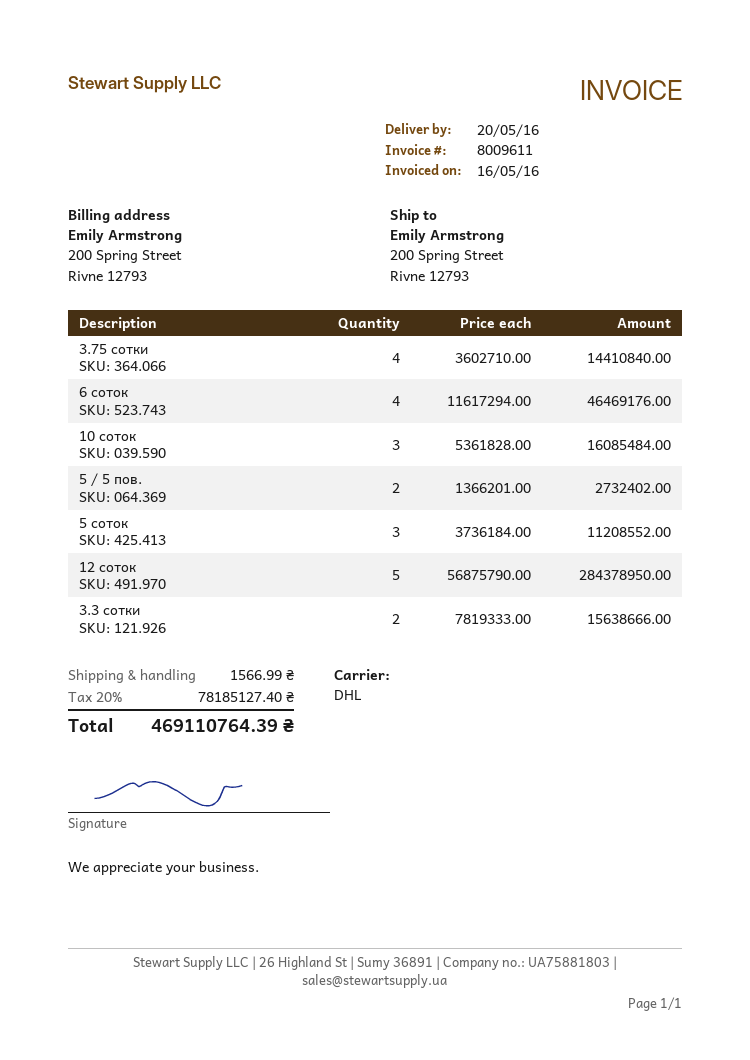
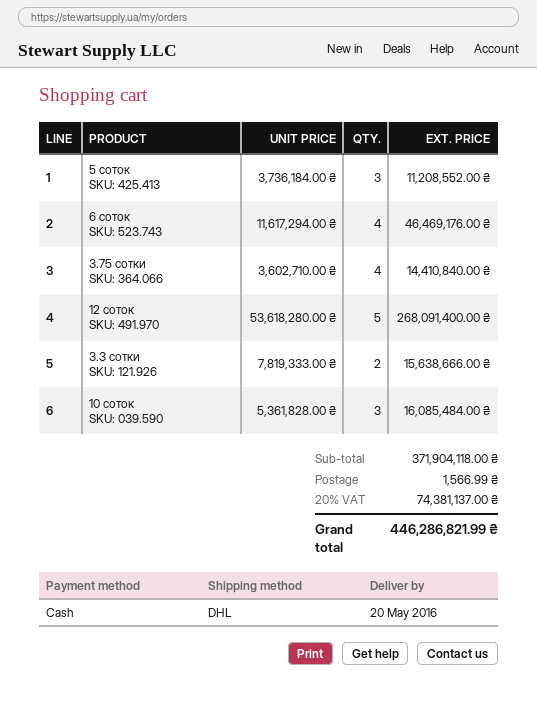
5 / 5 пов.: 2 x 1366201.00 = 2732402.00 -> none
12 соток: 5 x 56875790.00 = 284378950.00 -> 5 x 53618280.00 = 268091400.00
tax: 20% = 78185127.40 -> 20% = 74381137.00
total: 469110764.39 -> 446286821.99

